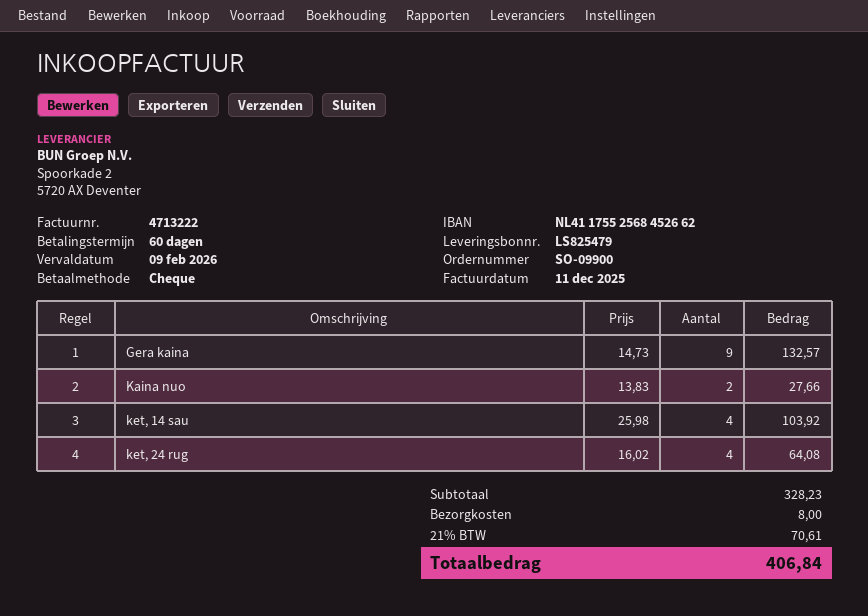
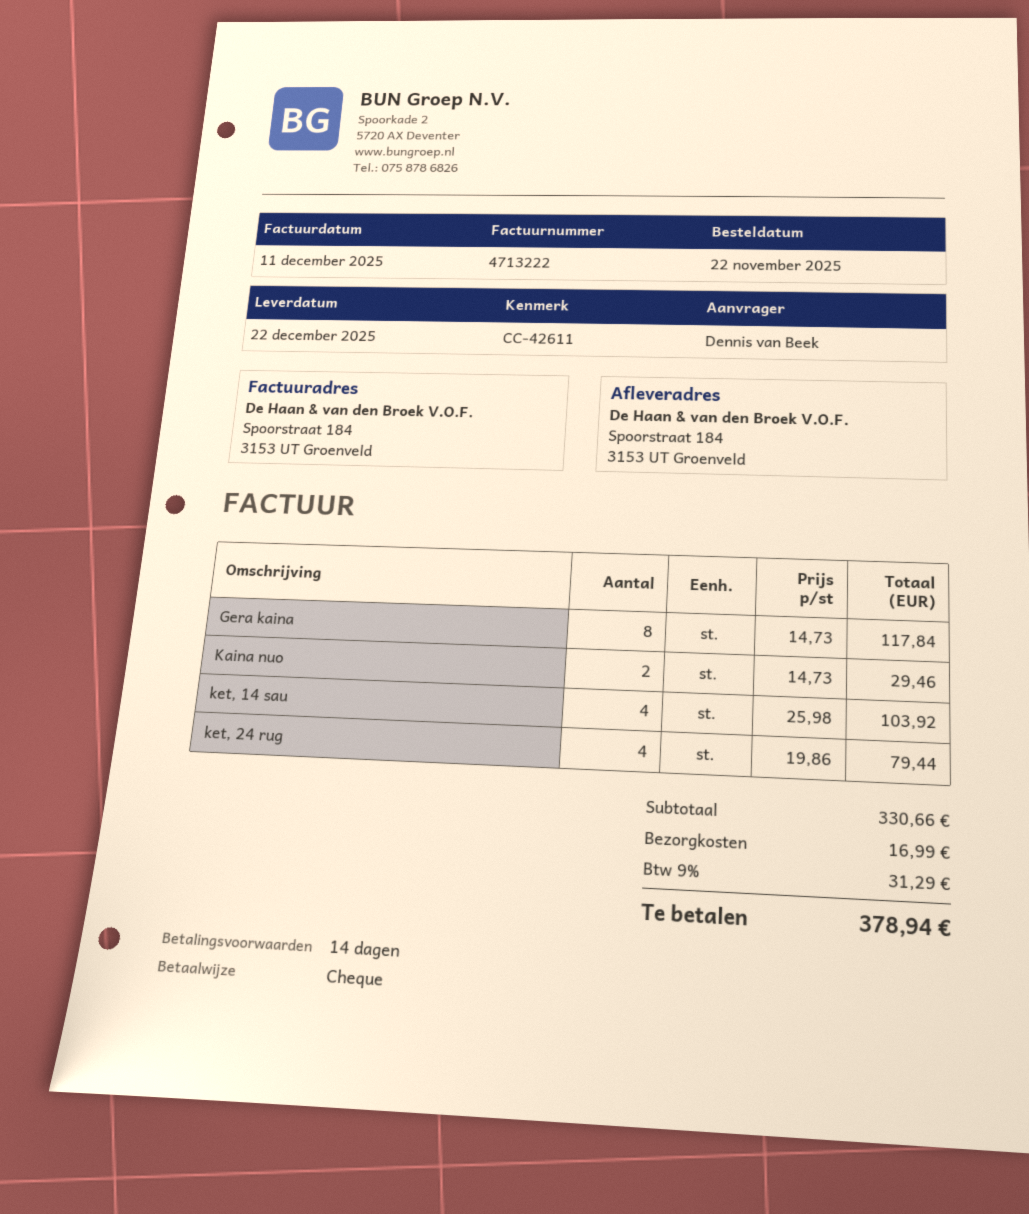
payment terms: 60 days -> 14 days
Gera kaina: 9 x 14.73 = 132.57 -> 8 x 14.73 = 117.84
Kaina nuo: 2 x 13.83 = 27.66 -> 2 x 14.73 = 29.46
ket, 24 rug: 4 x 16.02 = 64.08 -> 4 x 19.86 = 79.44
subtotal: 328.23 -> 330.66
shipping: 8.00 -> 16.99
tax: 21% = 70.61 -> 9% = 31.29
total: 406.84 -> 378.94

